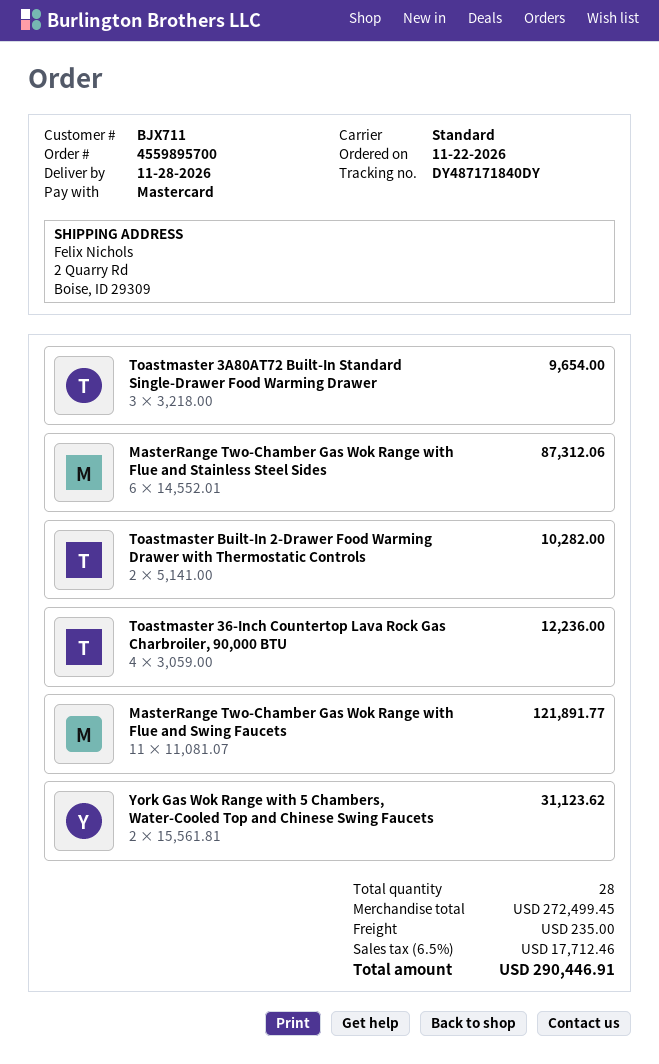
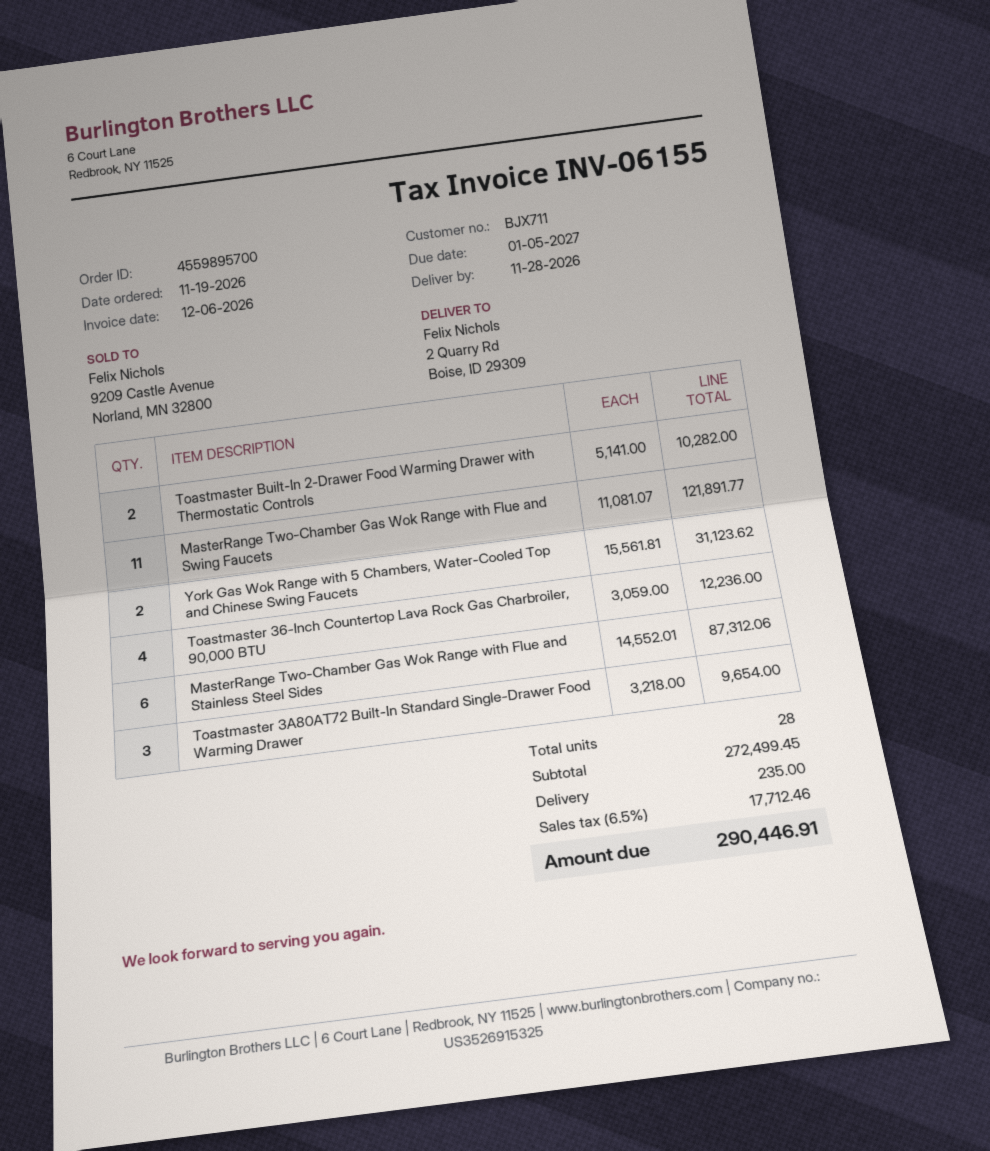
order date: 2026-11-22 -> 2026-11-19

